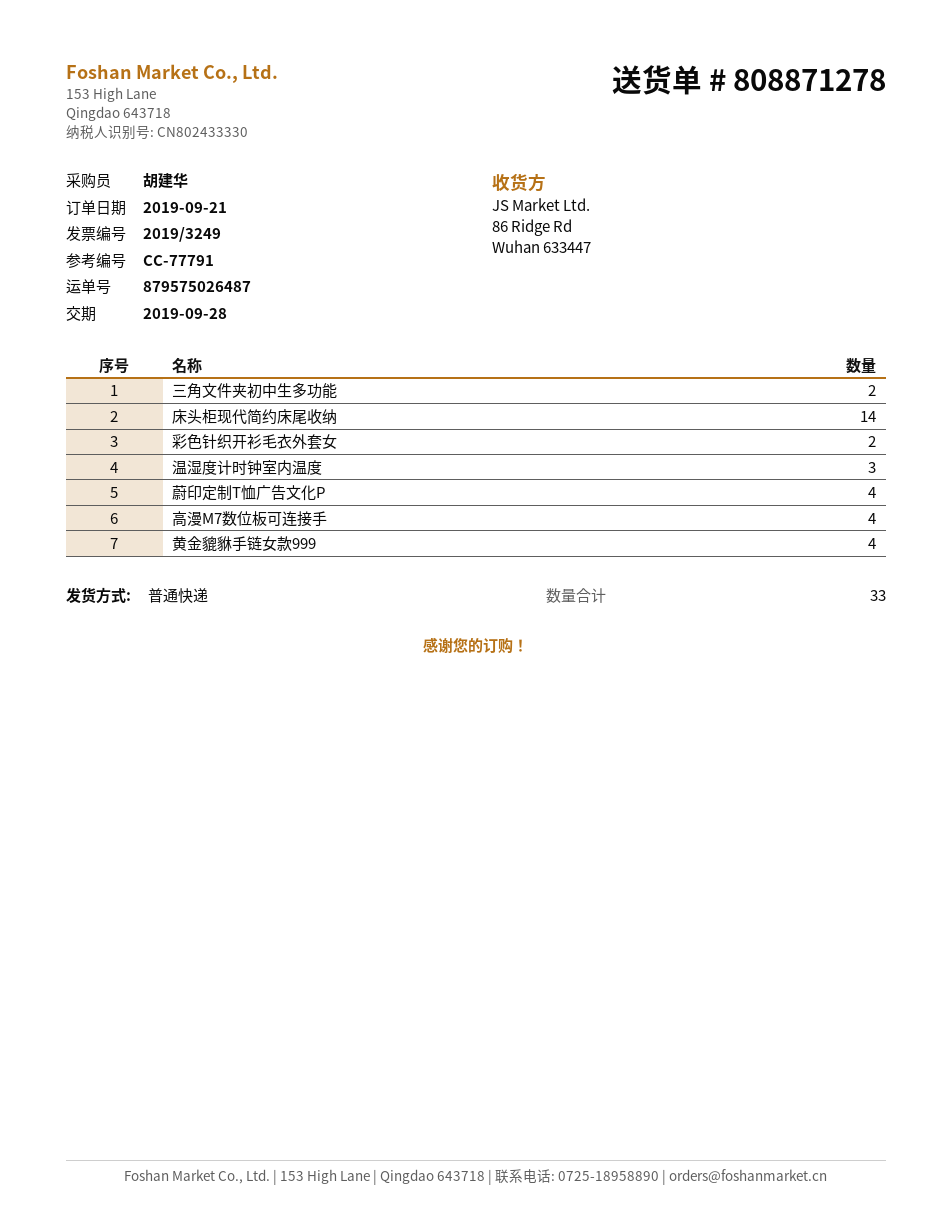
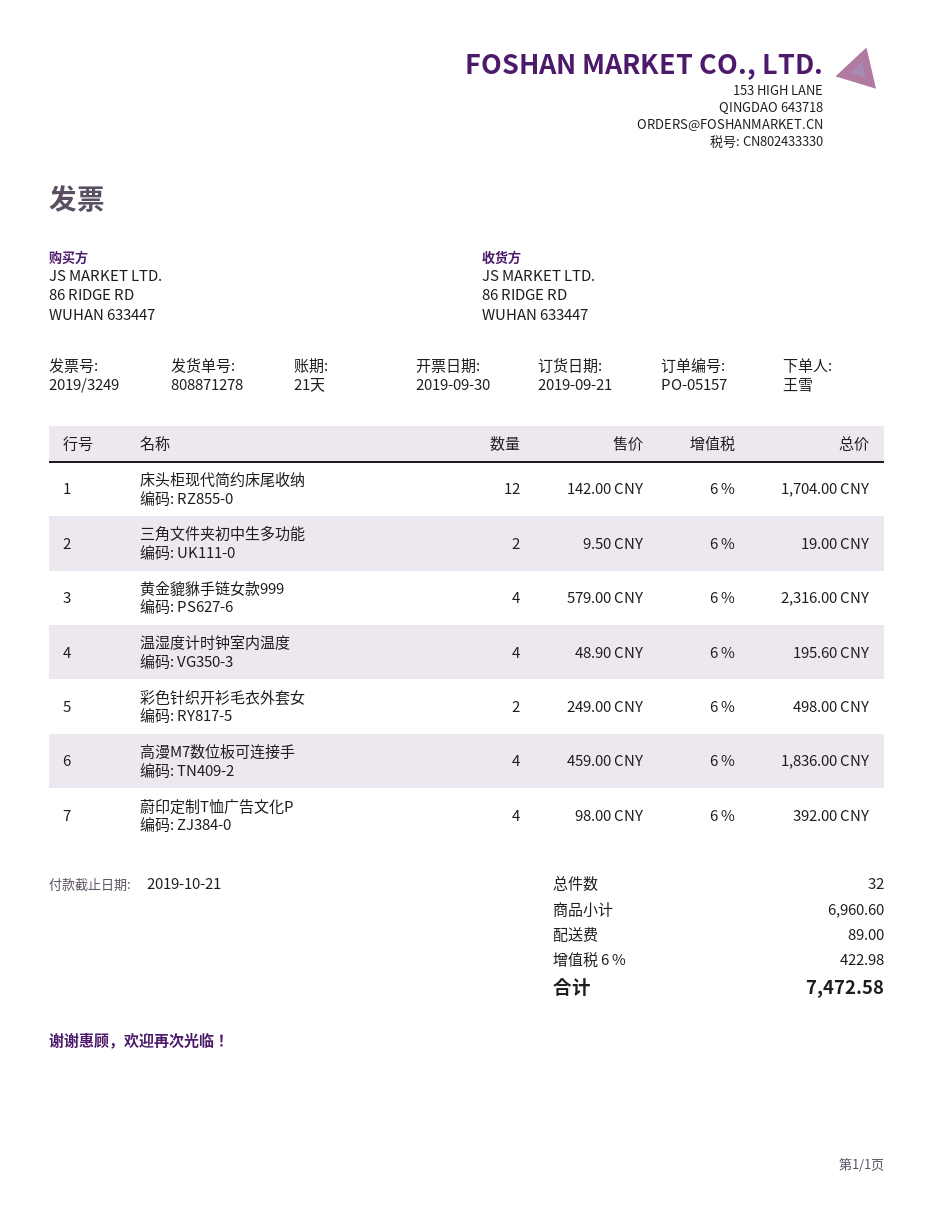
ordered by: 胡建华 -> 王雪
床头柜现代简约床尾收纳: 14 -> 12
温湿度计时钟室内温度: 3 -> 4
total quantity: 33 -> 32

